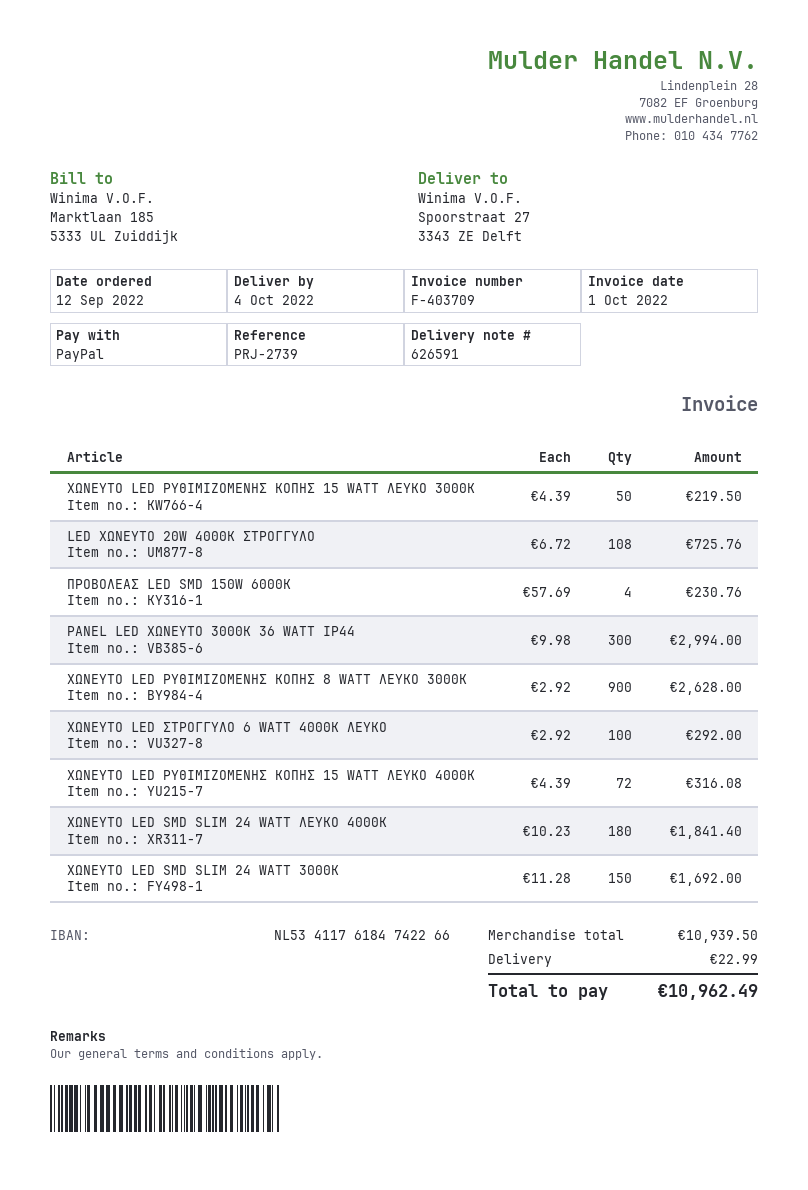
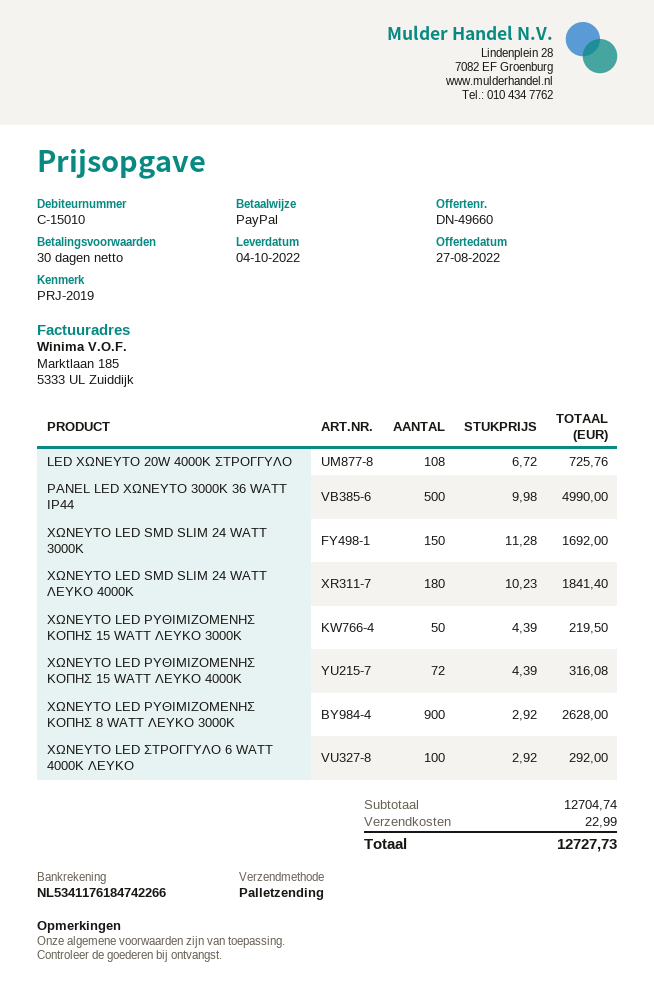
reference: PRJ-2739 -> PRJ-2019
ΠΡΟΒΟΛΕΑΣ LED SMD 150W 6000K: 4 x 57.69 = 230.76 -> none
PANEL LED ΧΩΝΕΥΤΟ 3000Κ 36 WATT IP44: 300 x 9.98 = 2994.00 -> 500 x 9.98 = 4990.00
subtotal: 10939.50 -> 12704.74
total: 10962.49 -> 12727.73

